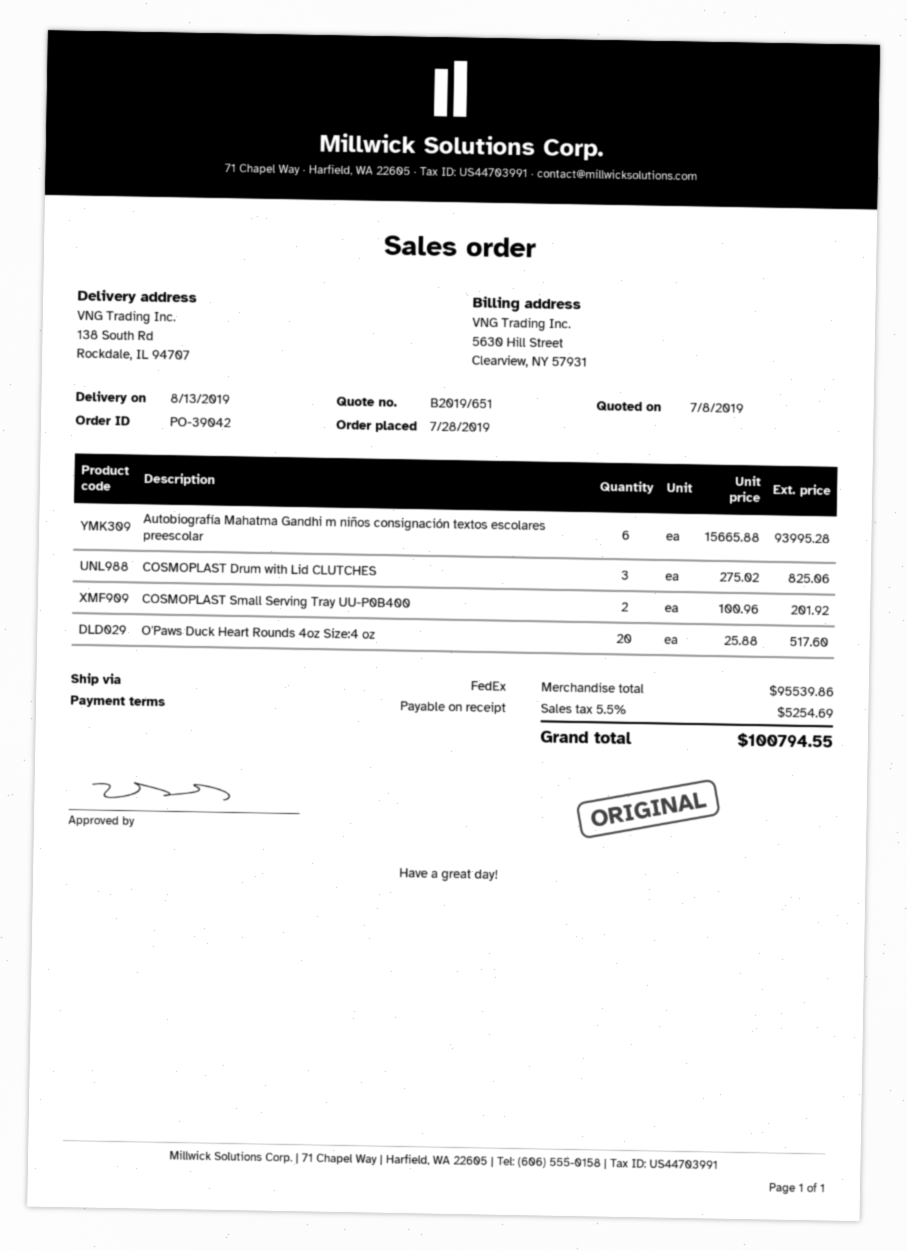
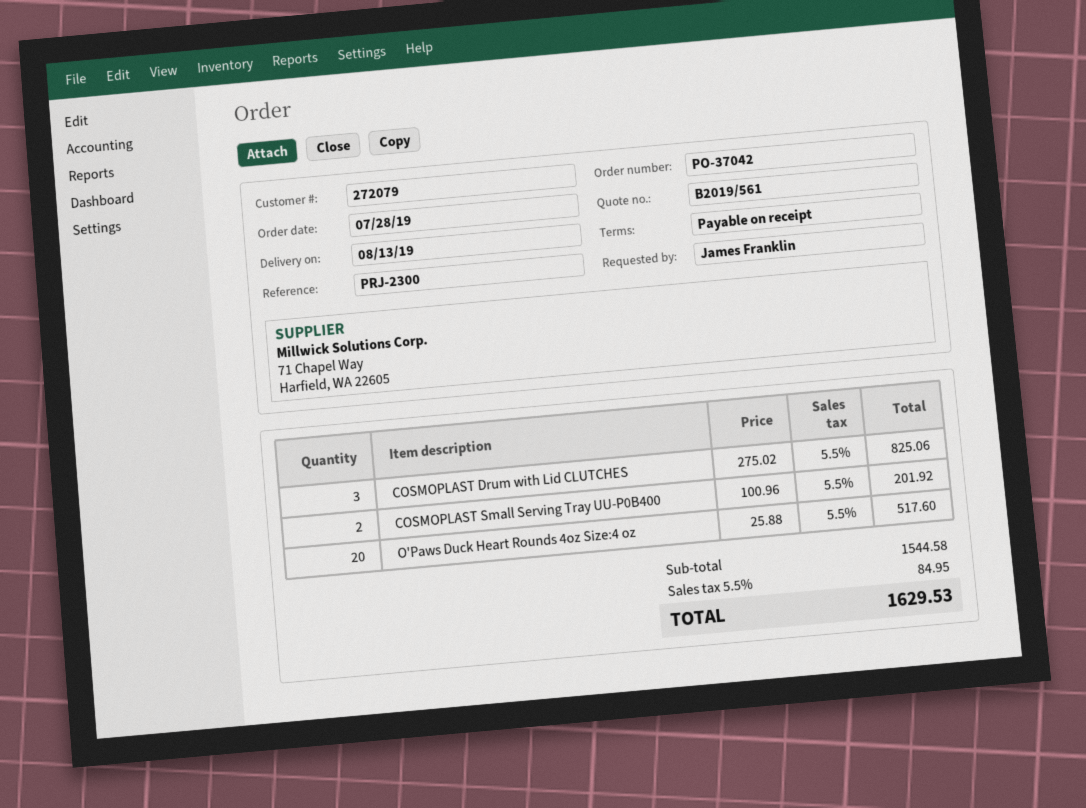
quote number: B2019/651 -> B2019/561
order number: PO-39042 -> PO-37042
Autobiografía Mahatma Gandhi m niños consignación textos escolares preescolar: 6 x 15665.88 = 93995.28 -> none
subtotal: 95539.86 -> 1544.58
tax: 5.5% = 5254.69 -> 5.5% = 84.95
total: 100794.55 -> 1629.53

